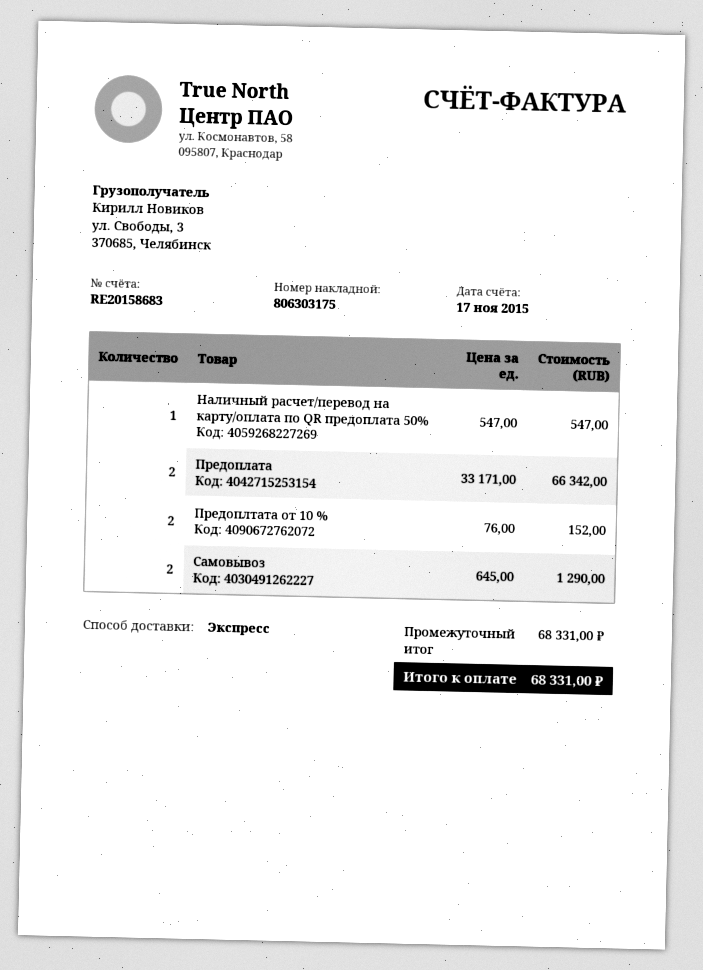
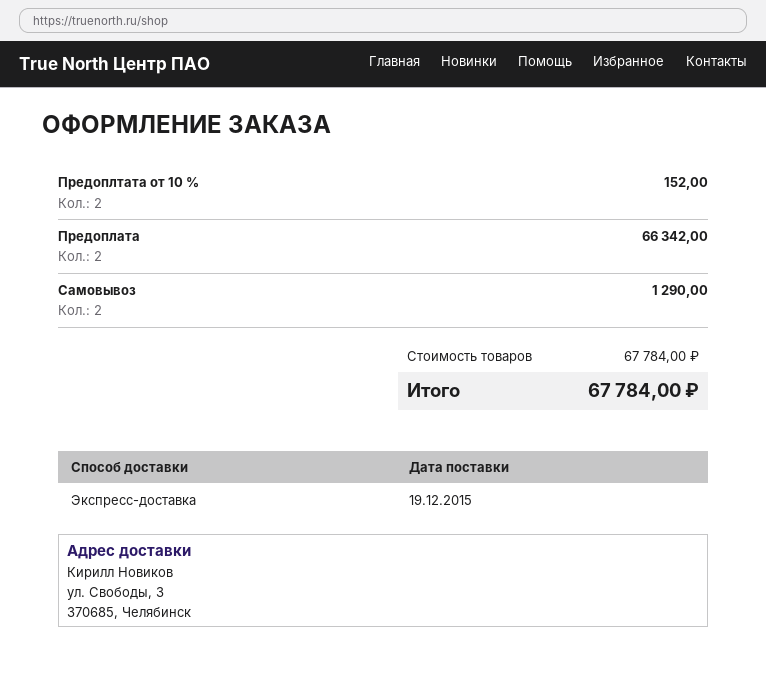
Наличный расчет/перевод на карту/оплата по QR предоплата 50%: 1 for 547.00 -> none
subtotal: 68331.00 -> 67784.00
total: 68331.00 -> 67784.00

